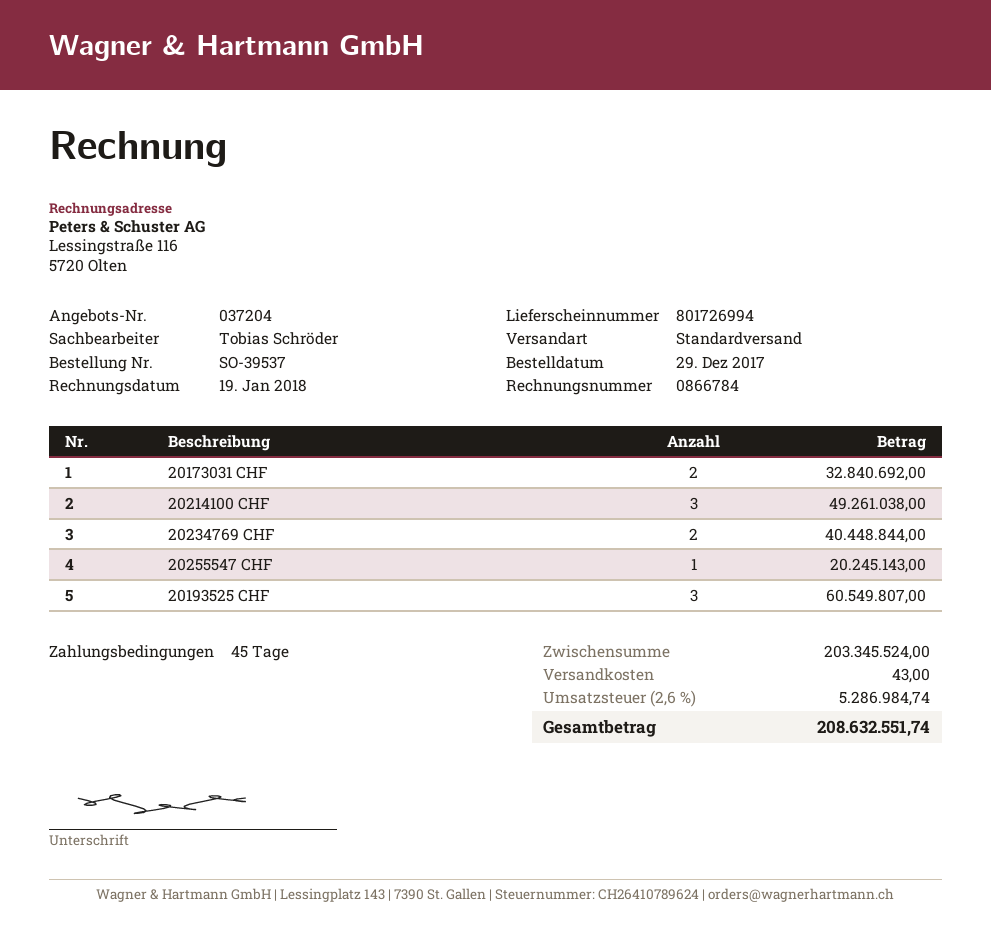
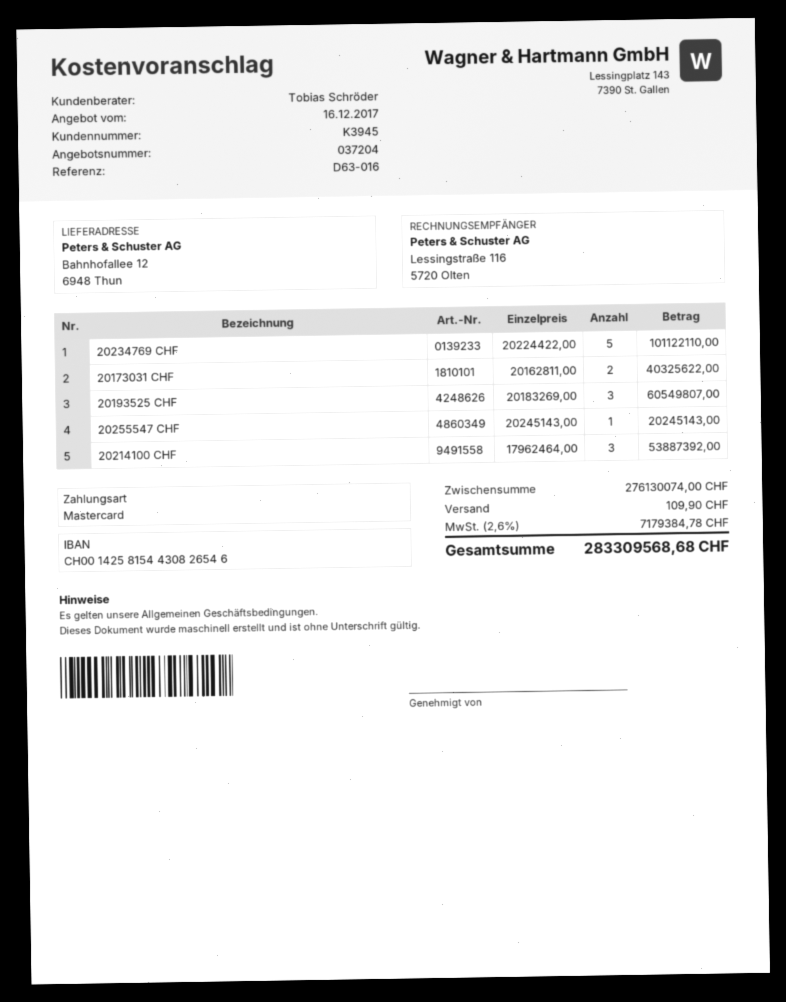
20173031 CHF: 2 for 32840692.00 -> 2 for 40325622.00
20214100 CHF: 3 for 49261038.00 -> 3 for 53887392.00
20234769 CHF: 2 for 40448844.00 -> 5 for 101122110.00
subtotal: 203345524.00 -> 276130074.00
shipping: 43.00 -> 109.90
tax: 2.6% = 5286984.74 -> 2.6% = 7179384.78
total: 208632551.74 -> 283309568.68

